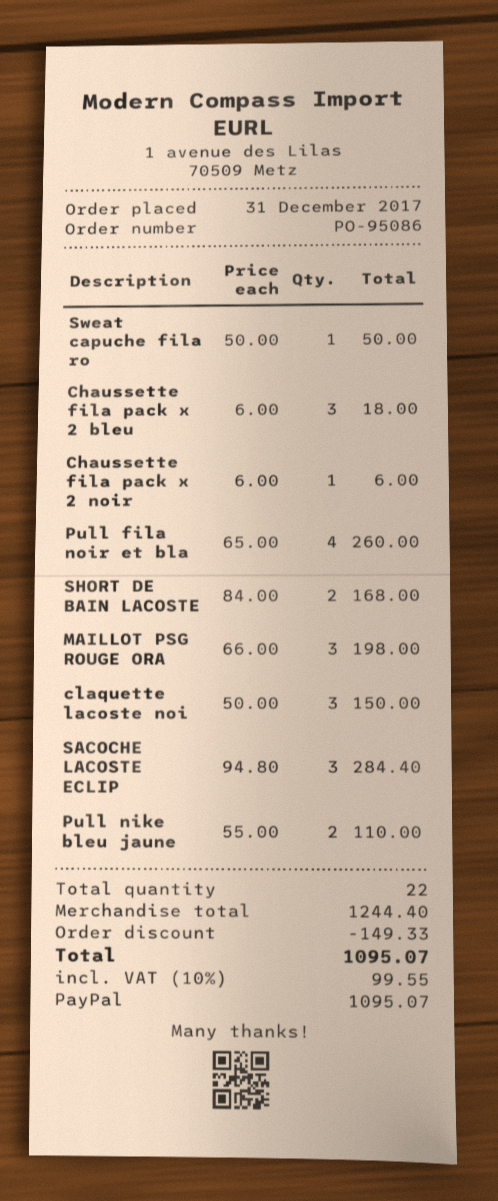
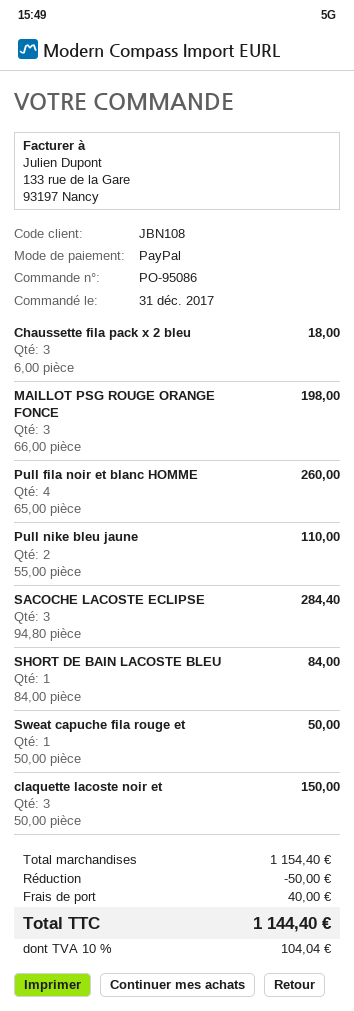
Chaussette fila pack x 2 noir: 1 x 6.00 = 6.00 -> none
SHORT DE BAIN LACOSTE: 2 x 84.00 = 168.00 -> 1 x 84.00 = 84.00
subtotal: 1244.40 -> 1154.40
discount: 149.33 -> 50.00
shipping: none -> 40.00
tax: 10% = 99.55 -> 10% = 104.04
total: 1095.07 -> 1144.40

